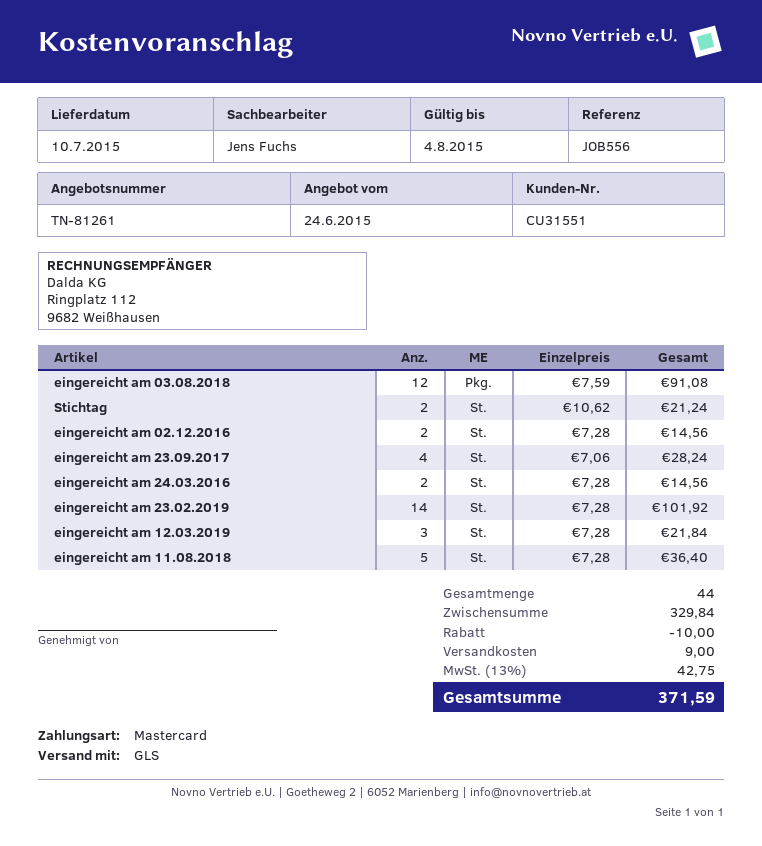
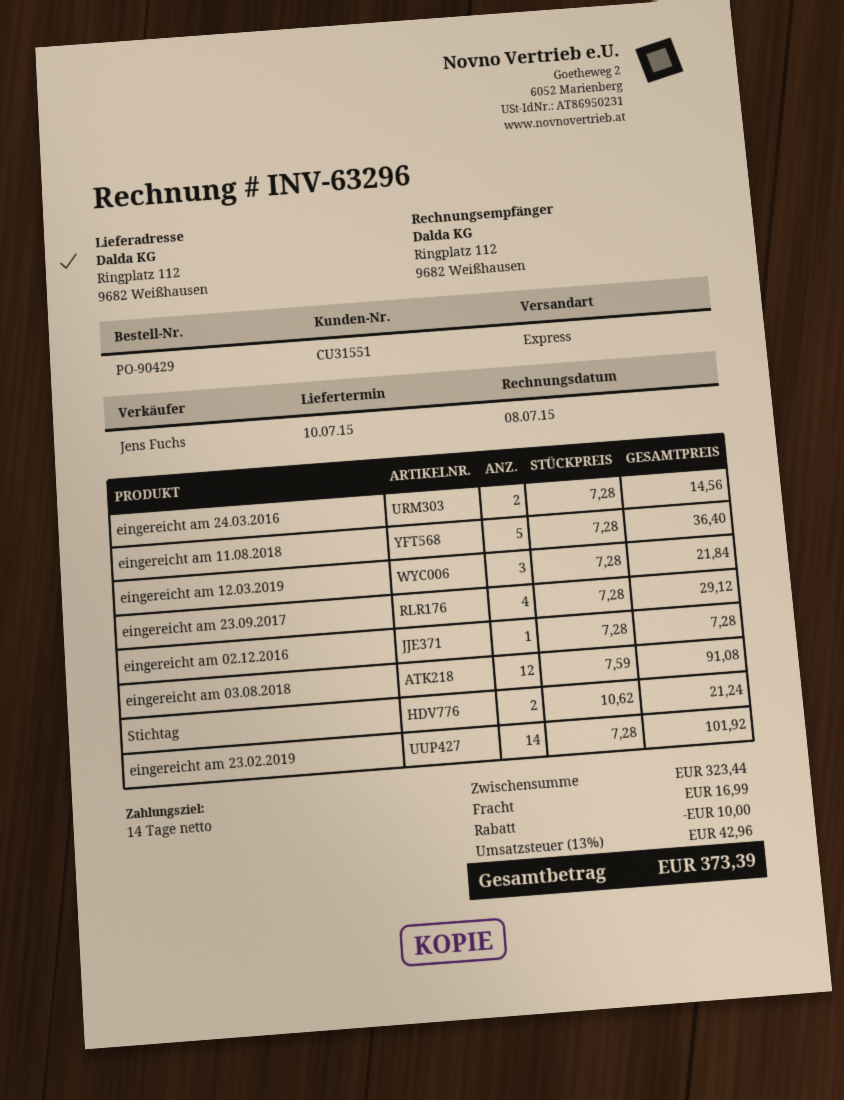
shipping method: GLS -> express
eingereicht am 02.12.2016: 2 x 7.28 = 14.56 -> 1 x 7.28 = 7.28
eingereicht am 23.09.2017: 4 x 7.06 = 28.24 -> 4 x 7.28 = 29.12
subtotal: 329.84 -> 323.44
shipping: 9.00 -> 16.99
tax: 13% = 42.75 -> 13% = 42.96
total: 371.59 -> 373.39

